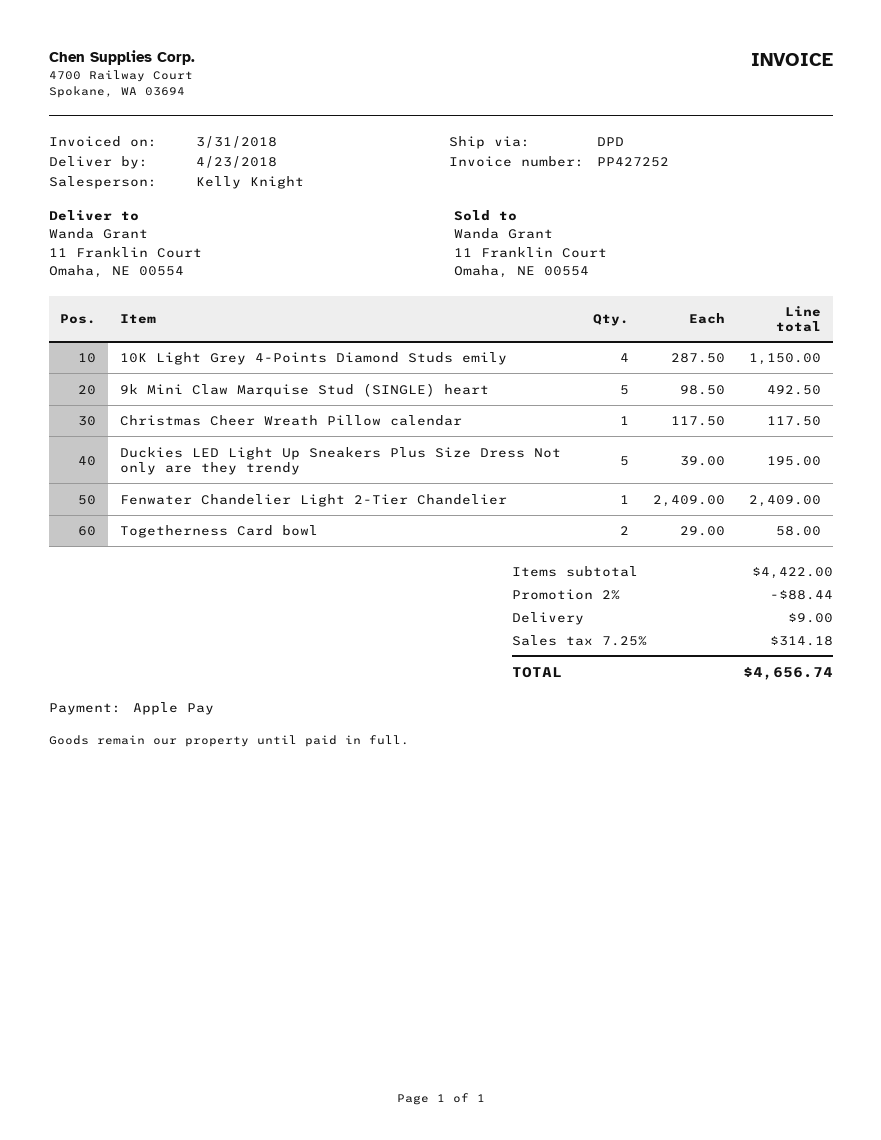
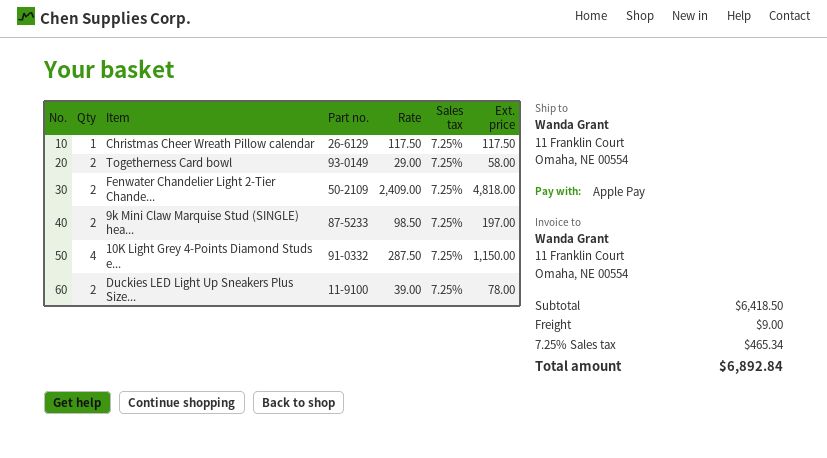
9k Mini Claw Marquise Stud (SINGLE) heart: 5 x 98.50 = 492.50 -> 2 x 98.50 = 197.00
Duckies LED Light Up Sneakers Plus Size Dress Not only are they trendy: 5 x 39.00 = 195.00 -> 2 x 39.00 = 78.00
Fenwater Chandelier Light 2-Tier Chandelier: 1 x 2409.00 = 2409.00 -> 2 x 2409.00 = 4818.00
subtotal: 4422.00 -> 6418.50
discount: 2% = 88.44 -> none
tax: 7.25% = 314.18 -> 7.25% = 465.34
total: 4656.74 -> 6892.84

